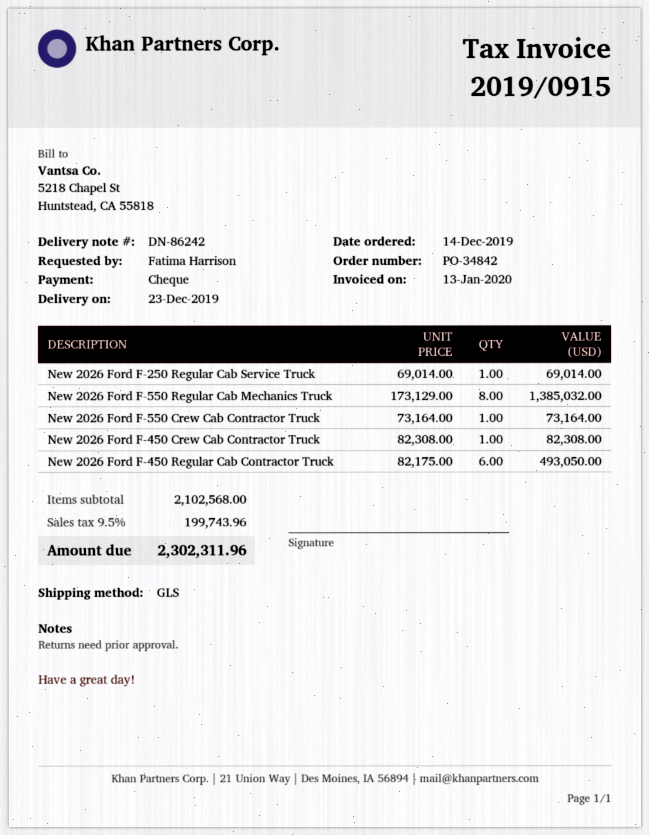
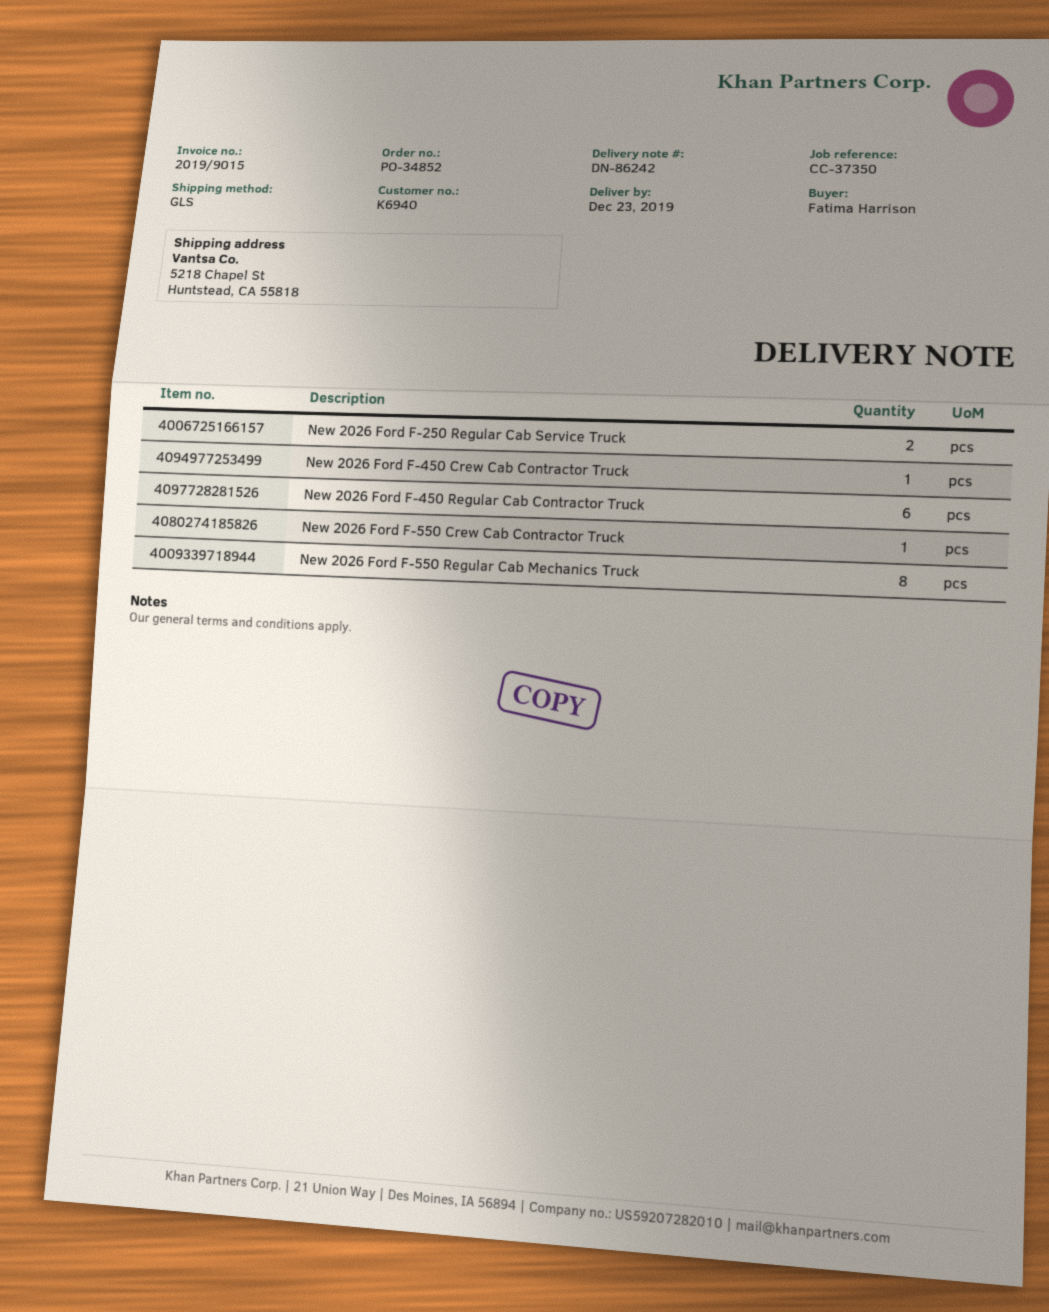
order number: PO-34842 -> PO-34852
invoice number: 2019/0915 -> 2019/9015
New 2026 Ford F-250 Regular Cab Service Truck: 1 -> 2

